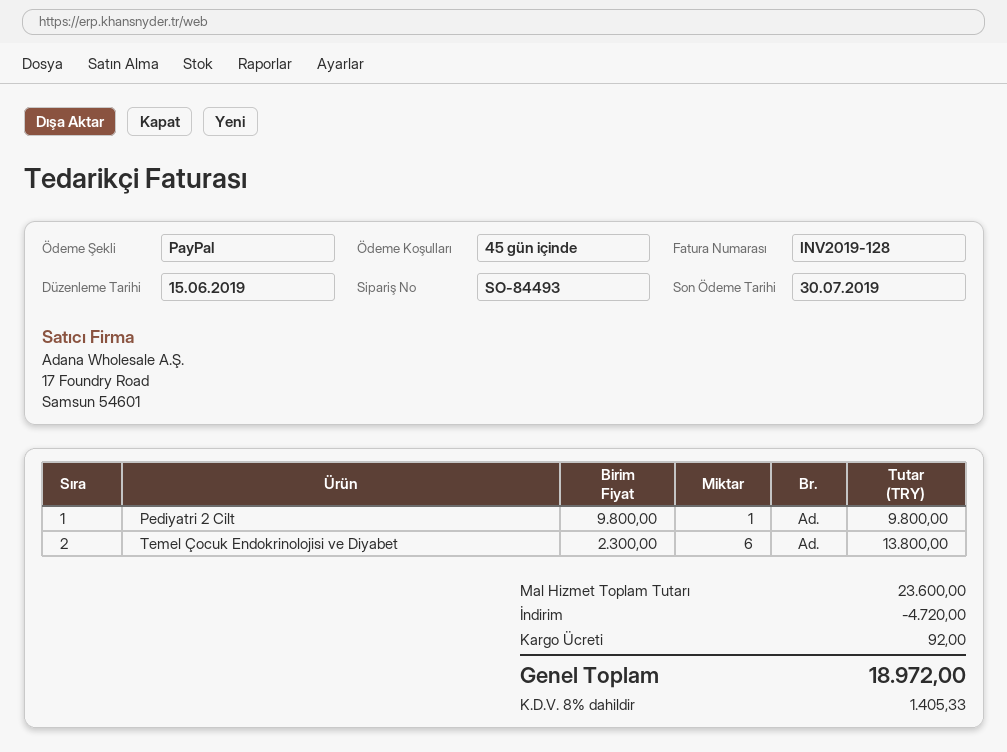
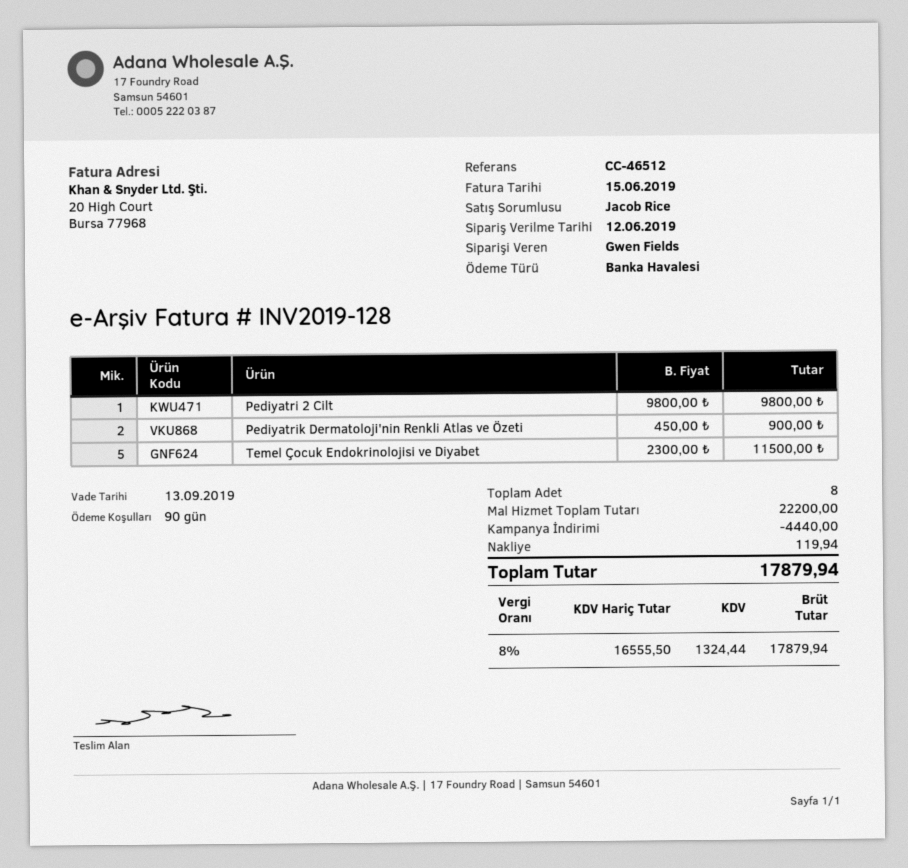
payment terms: 45 days -> 90 days
due date: 2019-07-30 -> 2019-09-13
payment method: PayPal -> bank transfer
Temel Çocuk Endokrinolojisi ve Diyabet: 6 x 2300.00 = 13800.00 -> 5 x 2300.00 = 11500.00
Pediyatrik Dermatoloji'nin Renkli Atlas ve Özeti: none -> 2 x 450.00 = 900.00
subtotal: 23600.00 -> 22200.00
discount: 4720.00 -> 4440.00
shipping: 92.00 -> 119.94
tax: 8% = 1405.33 -> 8% = 1324.44
total: 18972.00 -> 17879.94

